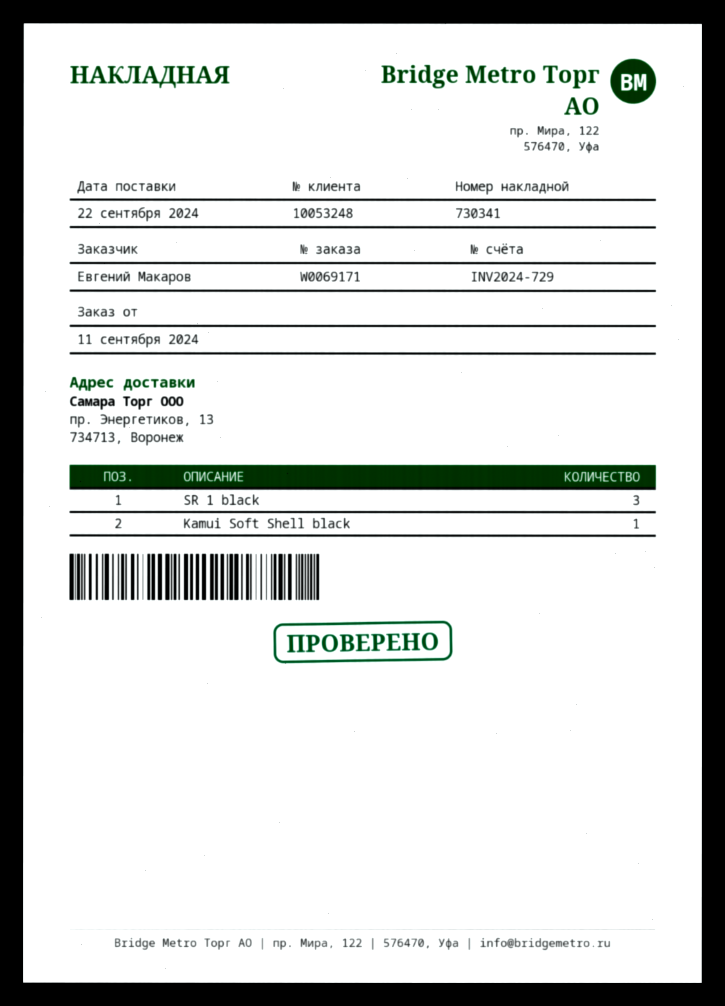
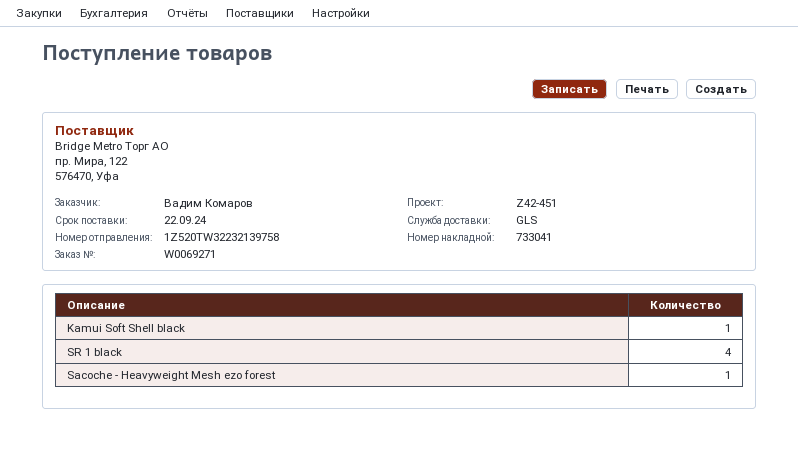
order number: W0069171 -> W0069271
delivery note number: 730341 -> 733041
ordered by: Евгений Макаров -> Вадим Комаров
SR 1 black: 3 -> 4
Sacoche - Heavyweight Mesh ezo forest: none -> 1

